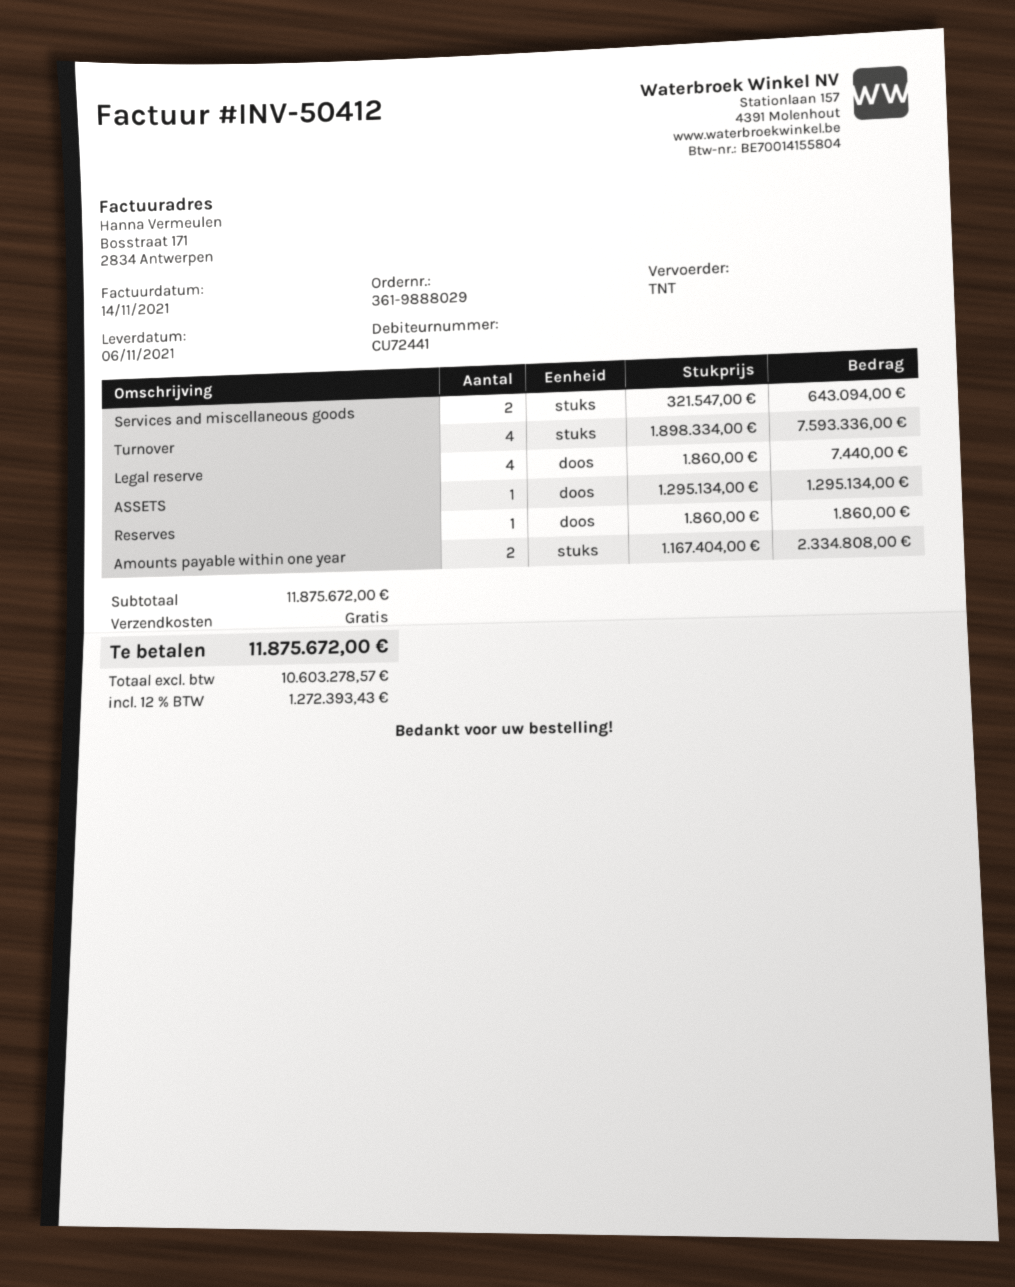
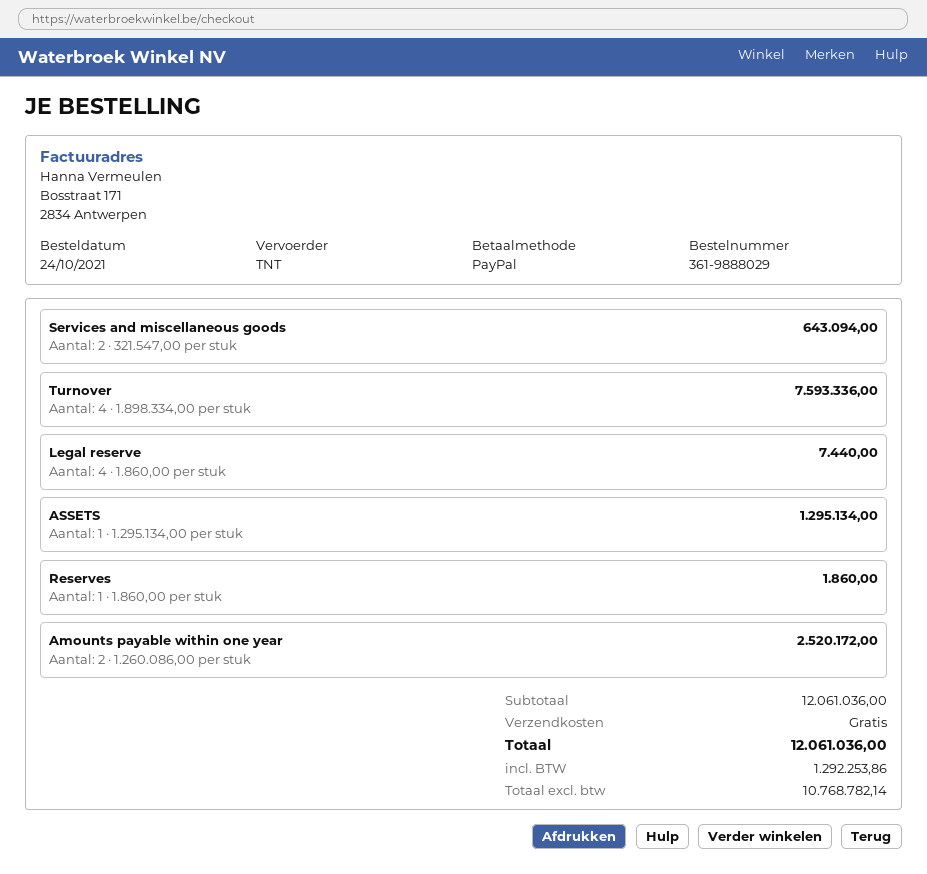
Amounts payable within one year: 2 x 1167404.00 = 2334808.00 -> 2 x 1260086.00 = 2520172.00
subtotal: 11875672.00 -> 12061036.00
net: 10603278.57 -> 10768782.14
tax: 1272393.43 -> 1292253.86
total: 11875672.00 -> 12061036.00

